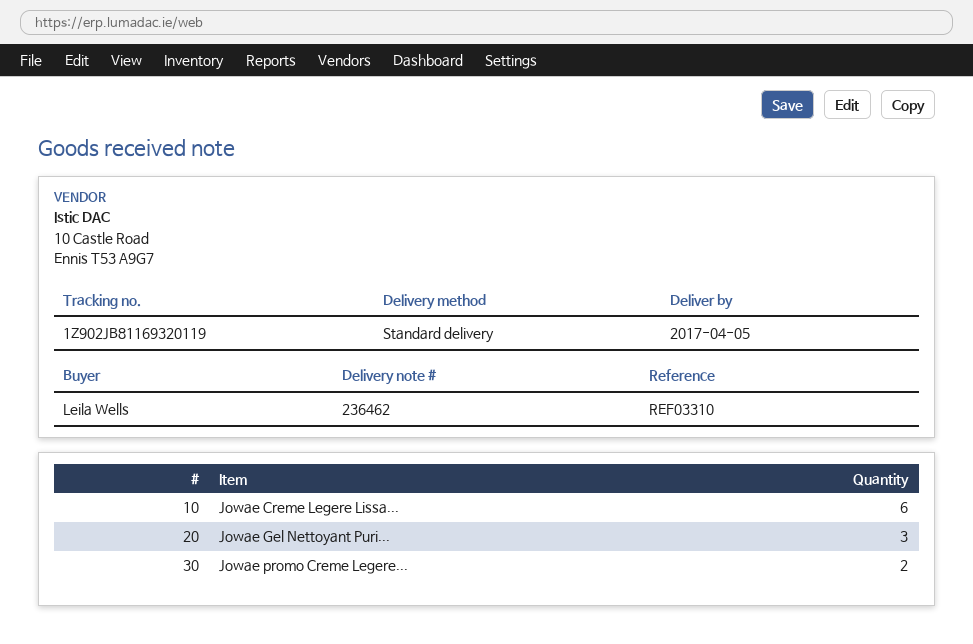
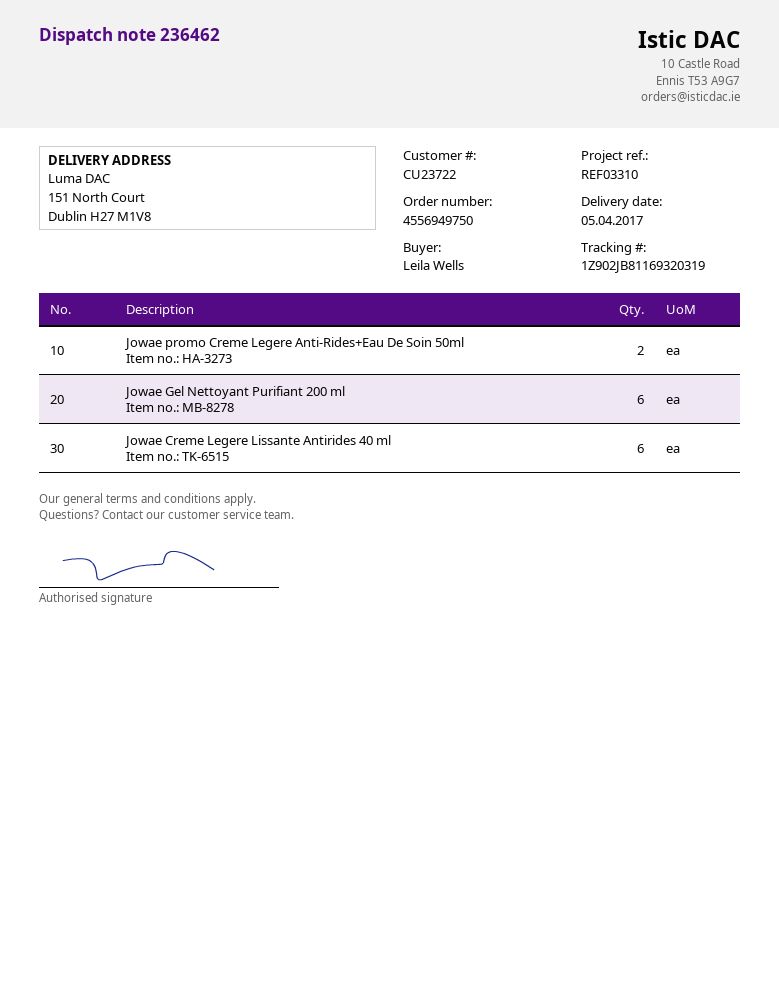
tracking number: 1Z902JB81169320119 -> 1Z902JB81169320319
Jowae Gel Nettoyant Puri...: 3 -> 6

